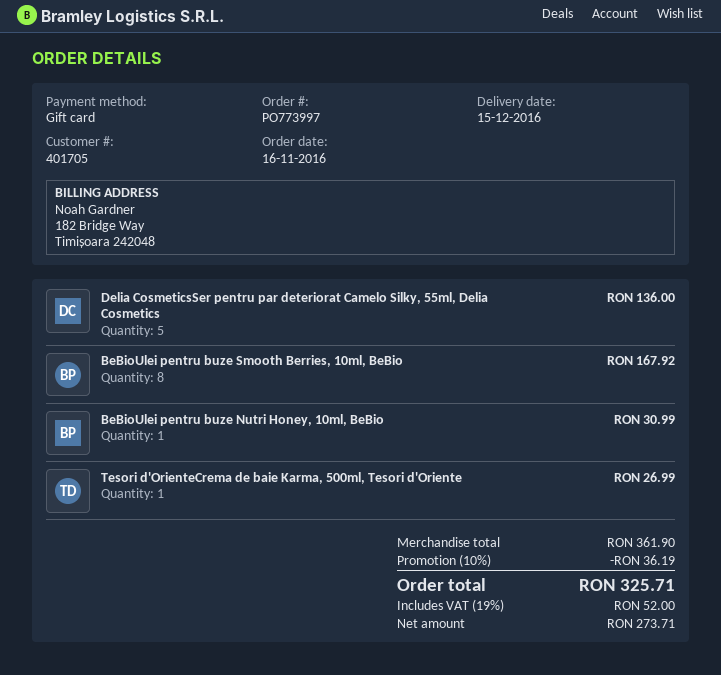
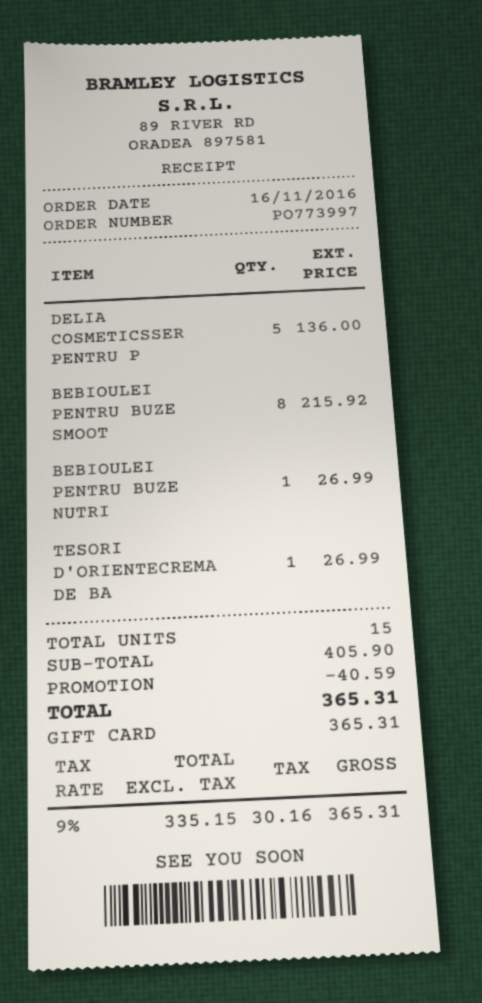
BeBioUlei pentru buze Smooth Berries, 10ml, BeBio: 8 for 167.92 -> 8 for 215.92
BeBioUlei pentru buze Nutri Honey, 10ml, BeBio: 1 for 30.99 -> 1 for 26.99
subtotal: 361.90 -> 405.90
discount: 36.19 -> 40.59
net: 273.71 -> 335.15
tax: 19% = 52.00 -> 9% = 30.16
total: 325.71 -> 365.31

